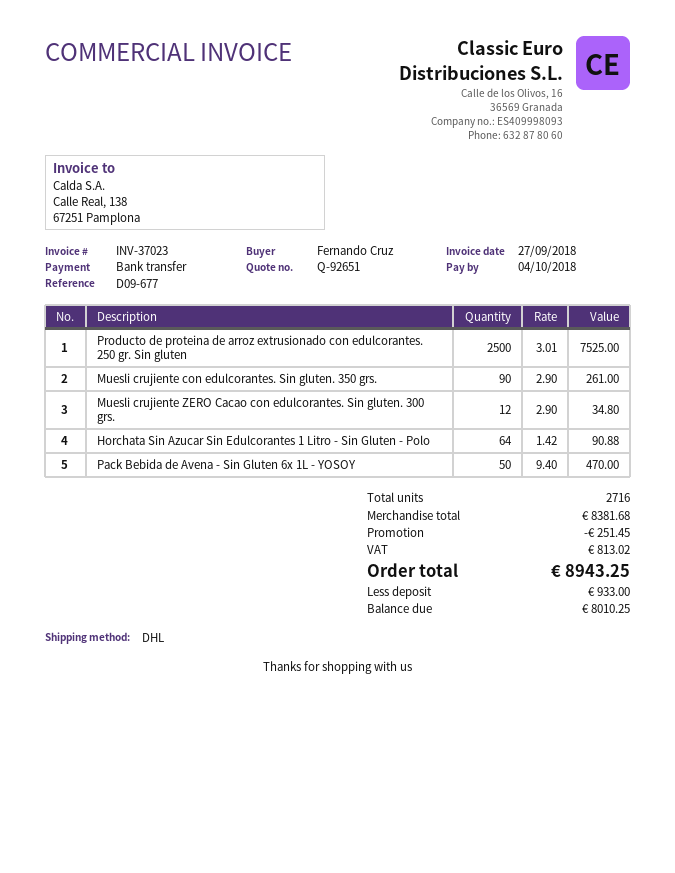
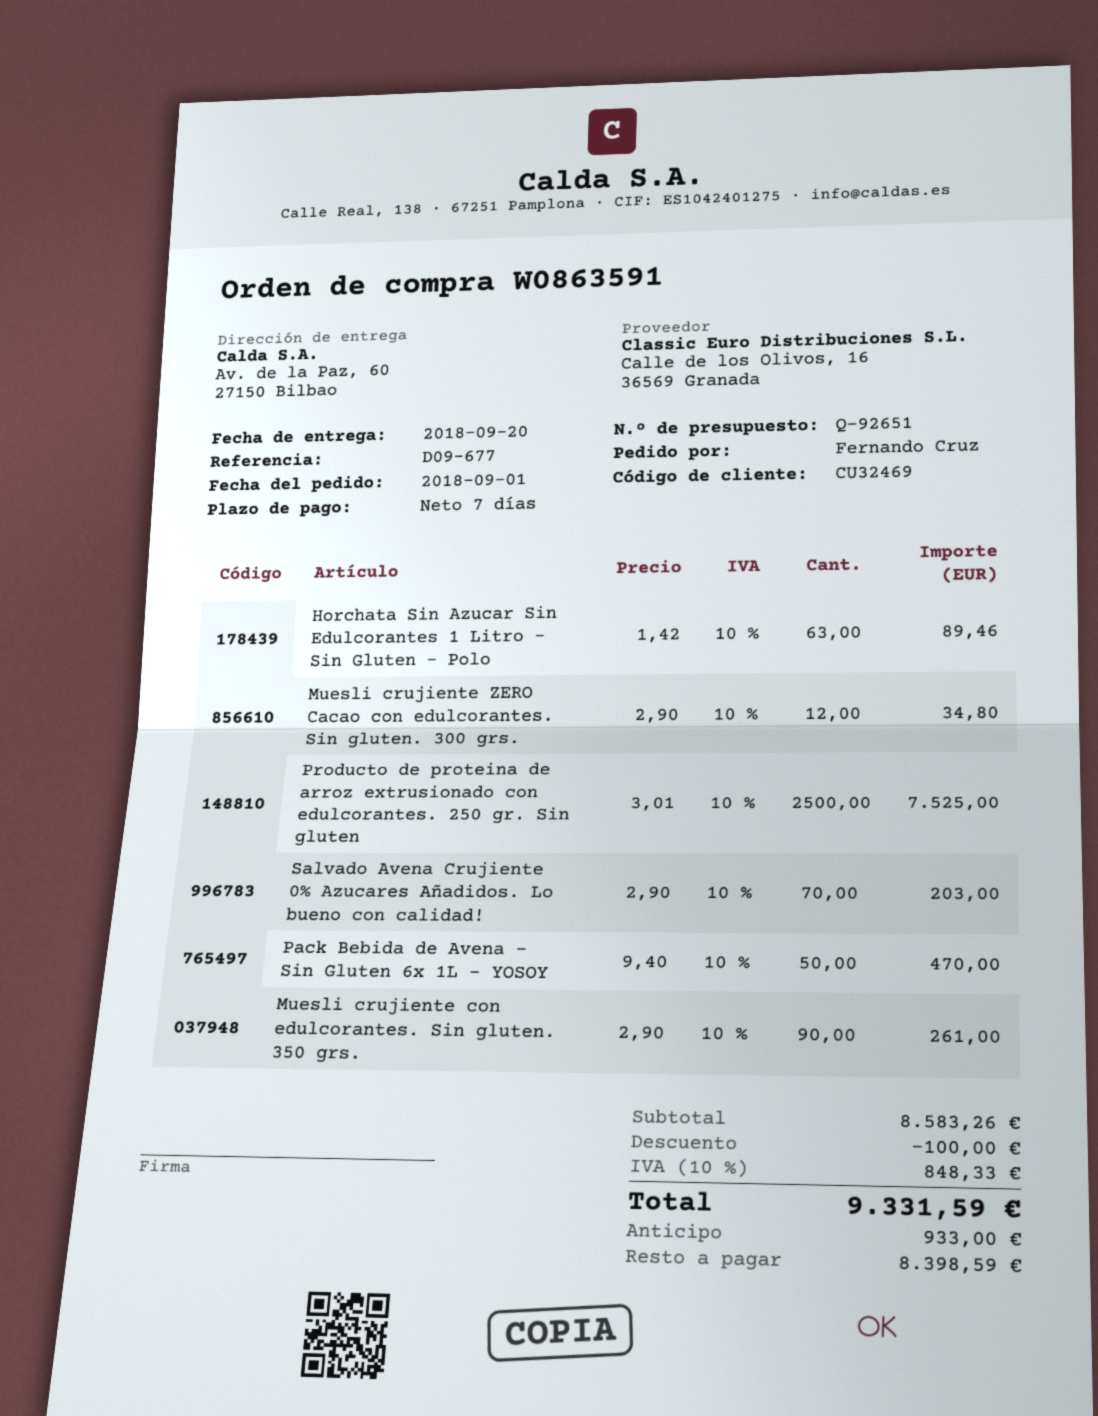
Horchata Sin Azucar Sin Edulcorantes 1 Litro - Sin Gluten - Polo: 64 x 1.42 = 90.88 -> 63 x 1.42 = 89.46
Salvado Avena Crujiente 0% Azucares Añadidos. Lo bueno con calidad!: none -> 70 x 2.90 = 203.00
subtotal: 8381.68 -> 8583.26
discount: 251.45 -> 100.00
tax: 813.02 -> 848.33
total: 8943.25 -> 9331.59
balance: 8010.25 -> 8398.59

